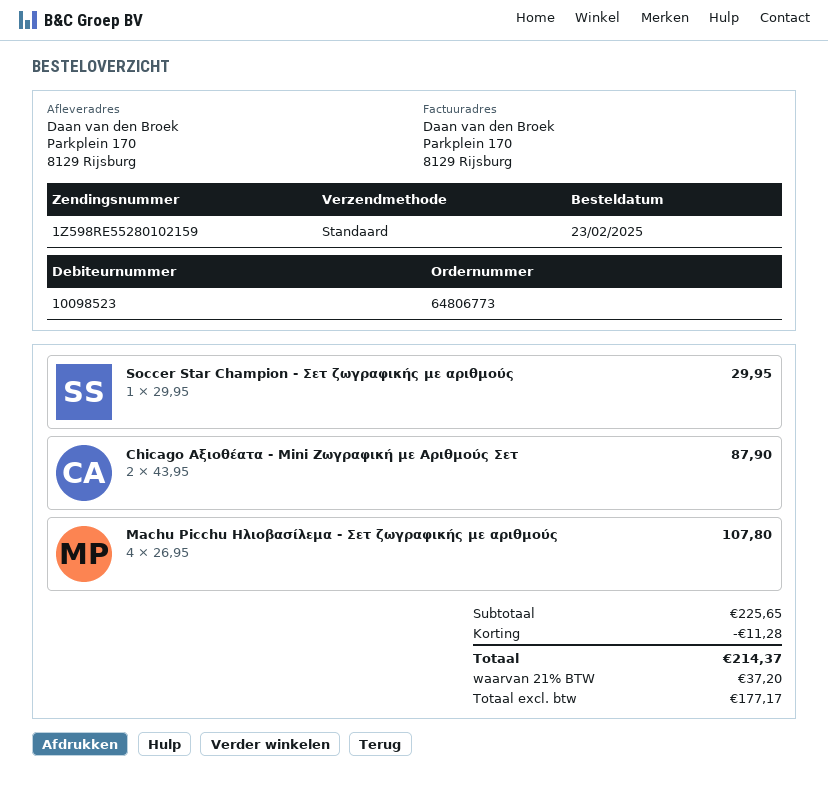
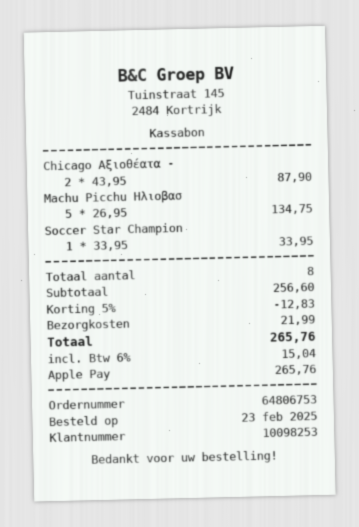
order number: 64806773 -> 64806753
customer number: 10098523 -> 10098253
Soccer Star Champion - Σετ ζωγραφικής με αριθμούς: 1 x 29.95 = 29.95 -> 1 x 33.95 = 33.95
Machu Picchu Ηλιοβασίλεμα - Σετ ζωγραφικής με αριθμούς: 4 x 26.95 = 107.80 -> 5 x 26.95 = 134.75
subtotal: 225.65 -> 256.60
discount: 11.28 -> 12.83
shipping: none -> 21.99
tax: 21% = 37.20 -> 6% = 15.04
total: 214.37 -> 265.76

